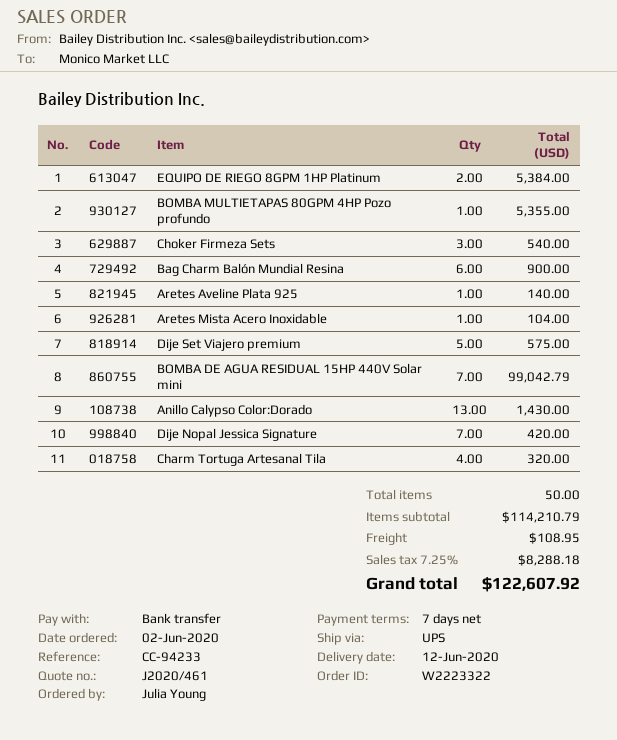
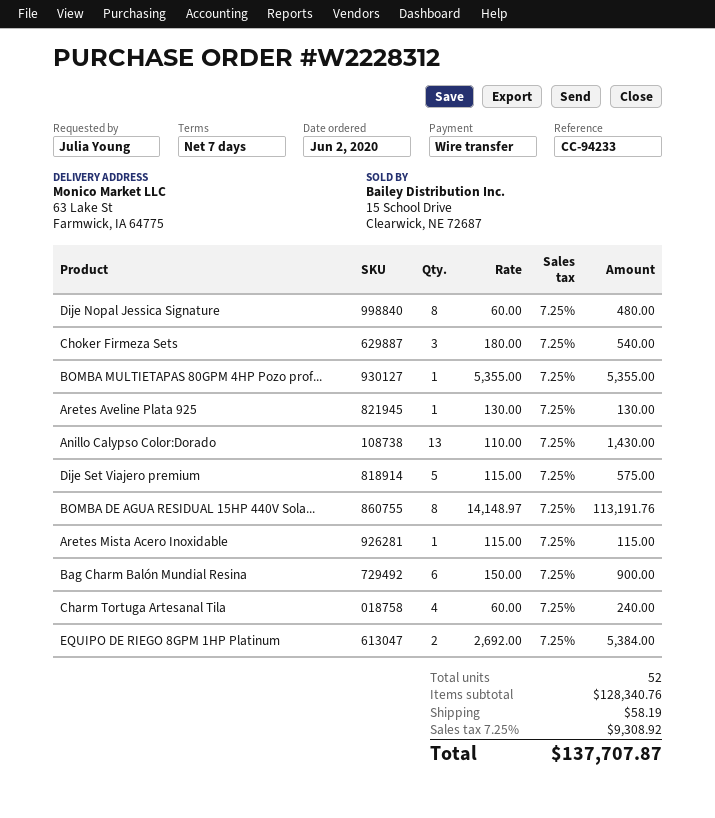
order number: W2223322 -> W2228312
Aretes Aveline Plata 925: 1 for 140.00 -> 1 for 130.00
Aretes Mista Acero Inoxidable: 1 for 104.00 -> 1 for 115.00
BOMBA DE AGUA RESIDUAL 15HP 440V Solar mini: 7 for 99042.79 -> 8 for 113191.76
Dije Nopal Jessica Signature: 7 for 420.00 -> 8 for 480.00
Charm Tortuga Artesanal Tila: 4 for 320.00 -> 4 for 240.00
total quantity: 50 -> 52
subtotal: 114210.79 -> 128340.76
shipping: 108.95 -> 58.19
tax: 7.25% = 8288.18 -> 7.25% = 9308.92
total: 122607.92 -> 137707.87

